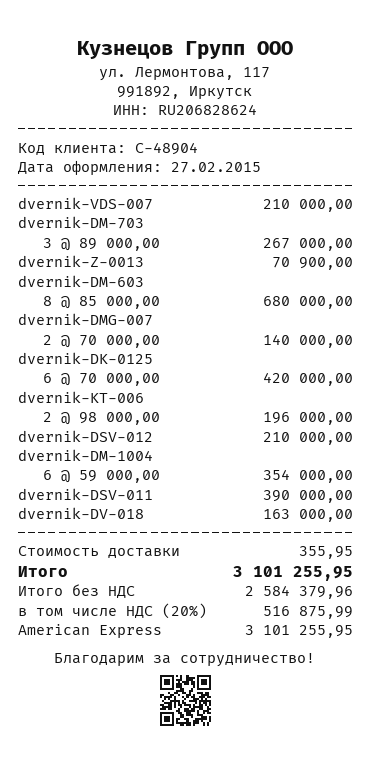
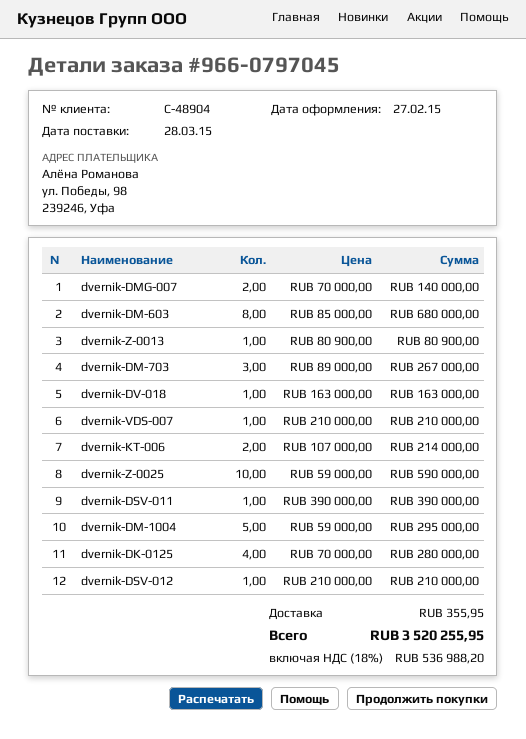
dvernik-Z-0013: 1 x 70900.00 = 70900.00 -> 1 x 80900.00 = 80900.00
dvernik-DK-0125: 6 x 70000.00 = 420000.00 -> 4 x 70000.00 = 280000.00
dvernik-KT-006: 2 x 98000.00 = 196000.00 -> 2 x 107000.00 = 214000.00
dvernik-DM-1004: 6 x 59000.00 = 354000.00 -> 5 x 59000.00 = 295000.00
dvernik-Z-0025: none -> 10 x 59000.00 = 590000.00
tax: 20% = 516875.99 -> 18% = 536988.20
total: 3101255.95 -> 3520255.95

